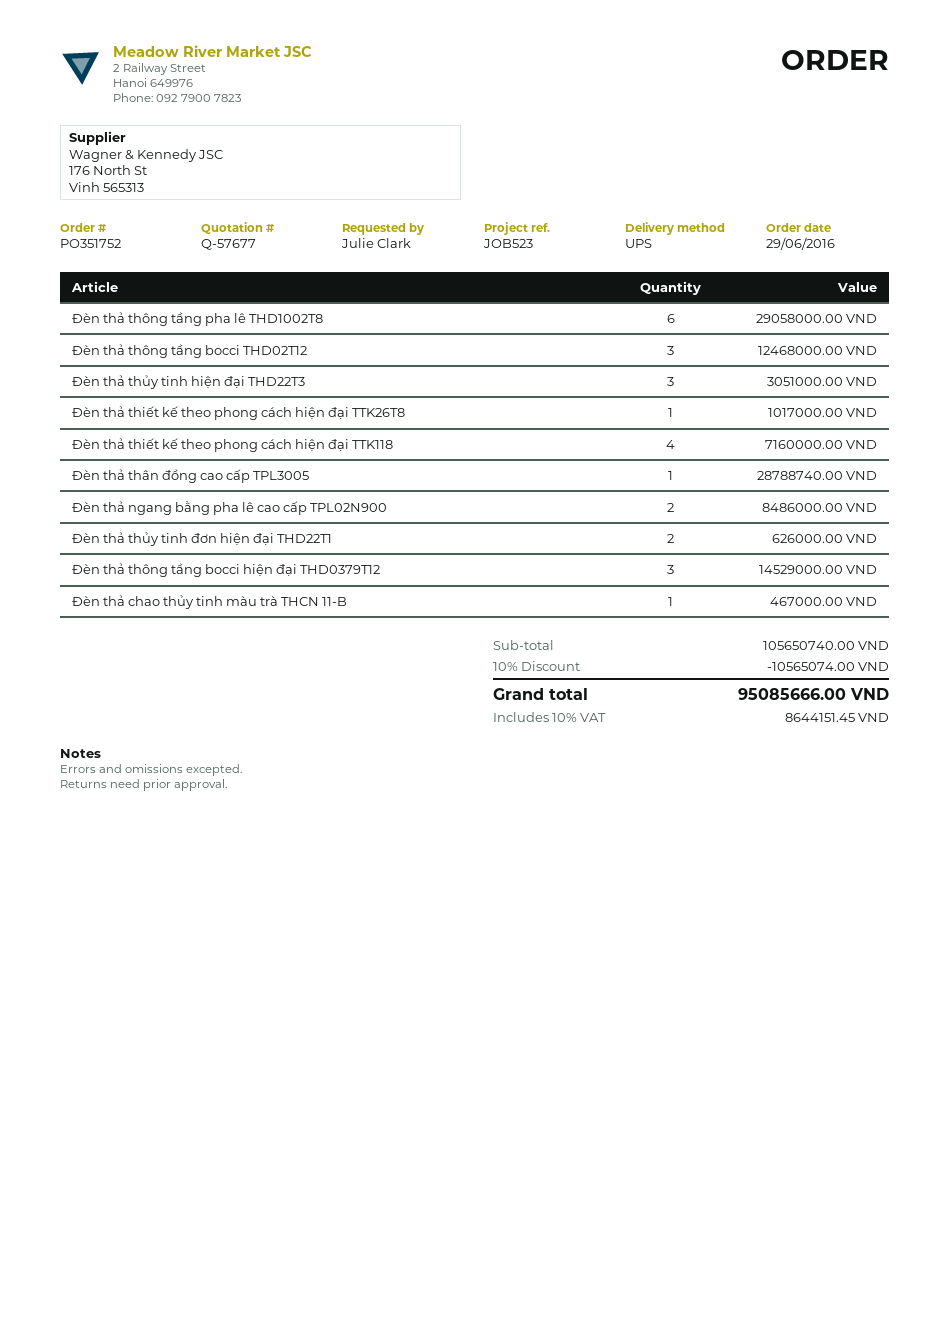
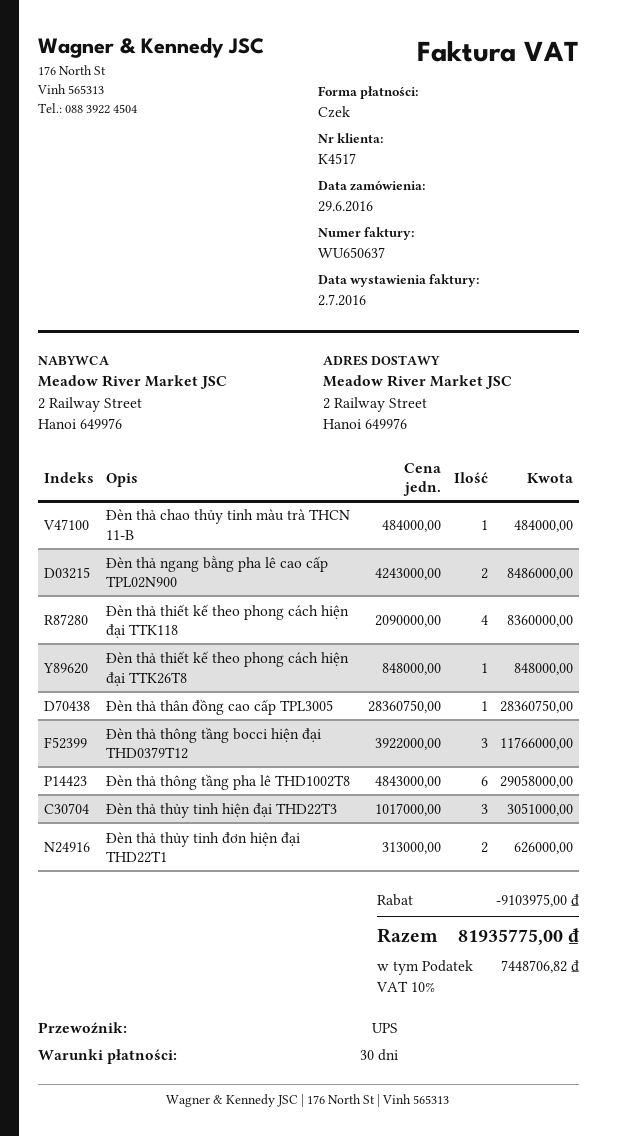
Đèn thả thông tầng bocci THD02T12: 3 for 12468000.00 -> none
Đèn thả thiết kế theo phong cách hiện đại TTK26T8: 1 for 1017000.00 -> 1 for 848000.00
Đèn thả thiết kế theo phong cách hiện đại TTK118: 4 for 7160000.00 -> 4 for 8360000.00
Đèn thả thân đồng cao cấp TPL3005: 1 for 28788740.00 -> 1 for 28360750.00
Đèn thả thông tầng bocci hiện đại THD0379T12: 3 for 14529000.00 -> 3 for 11766000.00
Đèn thả chao thủy tinh màu trà THCN 11-B: 1 for 467000.00 -> 1 for 484000.00
discount: 10565074.00 -> 9103975.00
tax: 10% = 8644151.45 -> 10% = 7448706.82
total: 95085666.00 -> 81935775.00

